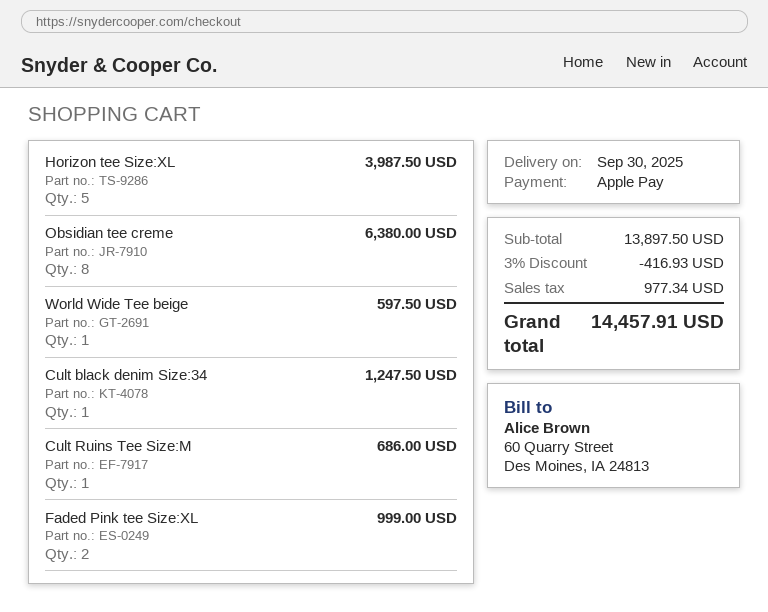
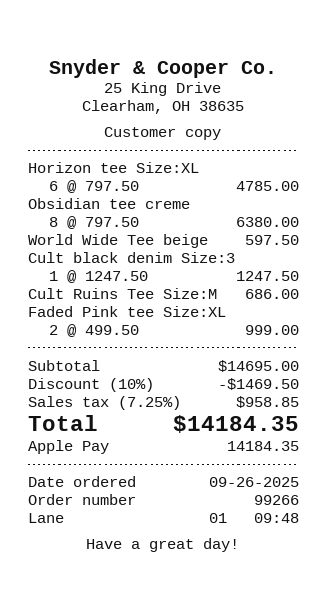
Horizon tee Size:XL: 5 for 3987.50 -> 6 for 4785.00
subtotal: 13897.50 -> 14695.00
discount: 3% = 416.93 -> 10% = 1469.50
tax: 977.34 -> 958.85
total: 14457.91 -> 14184.35

